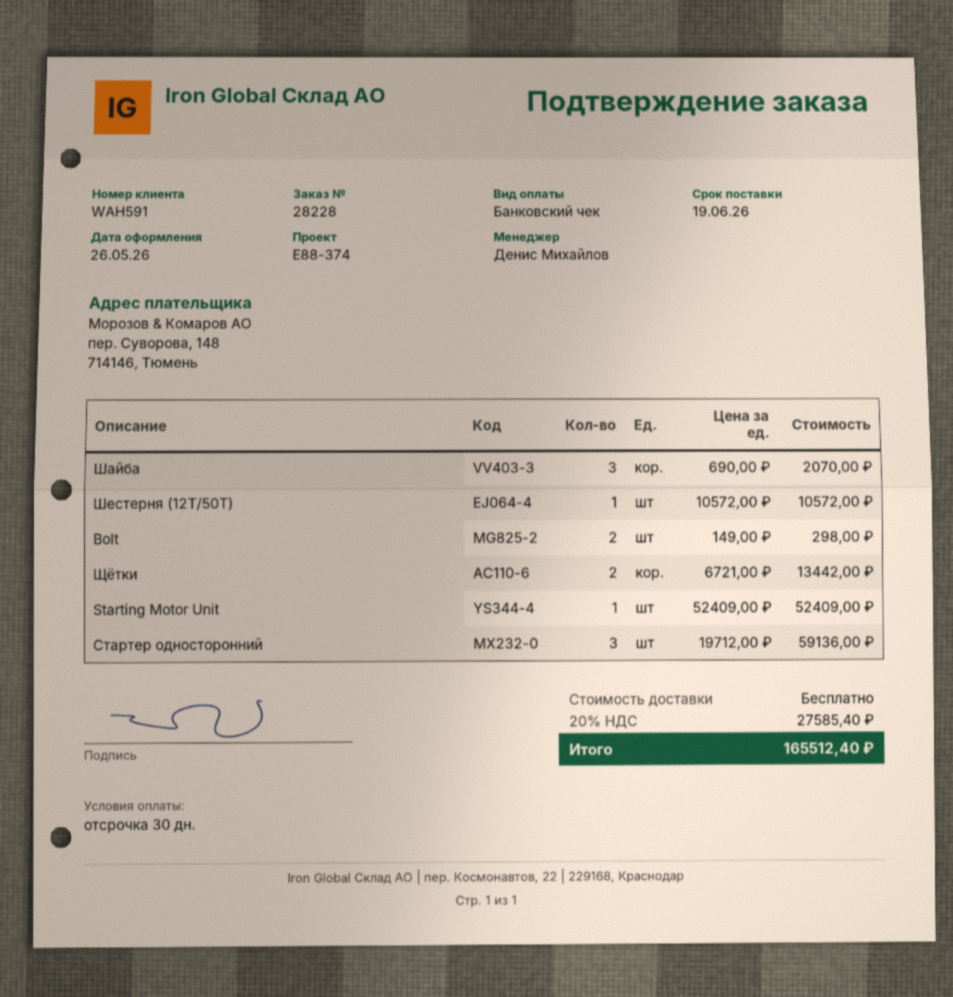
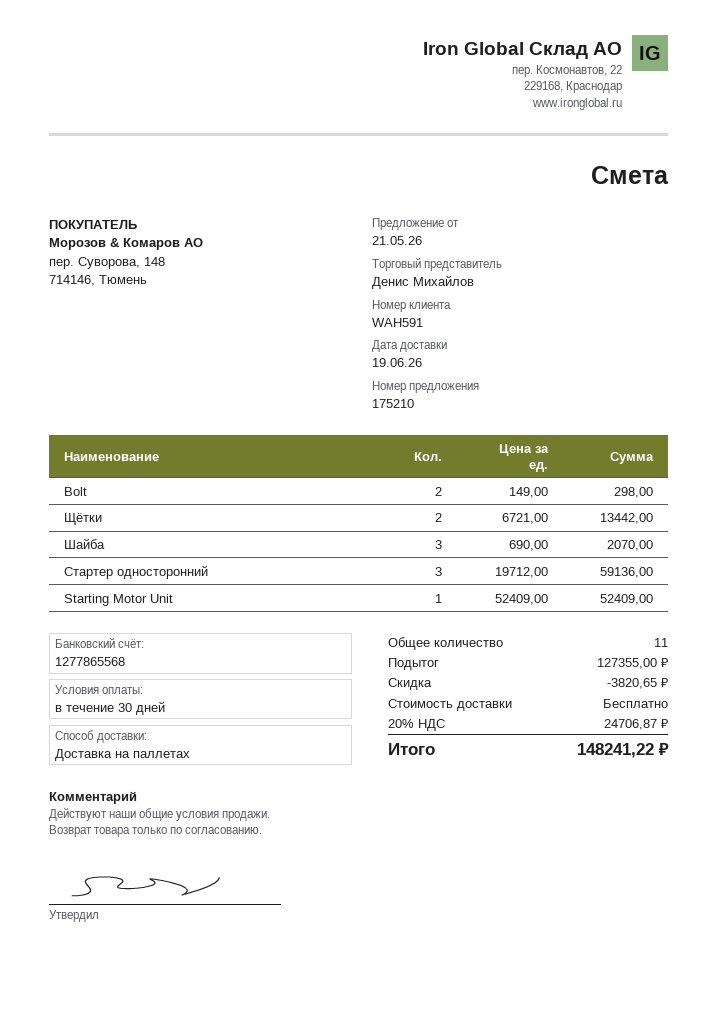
Шестерня (12T/50T): 1 x 10572.00 = 10572.00 -> none
discount: none -> 3820.65
tax: 20% = 27585.40 -> 20% = 24706.87
total: 165512.40 -> 148241.22

